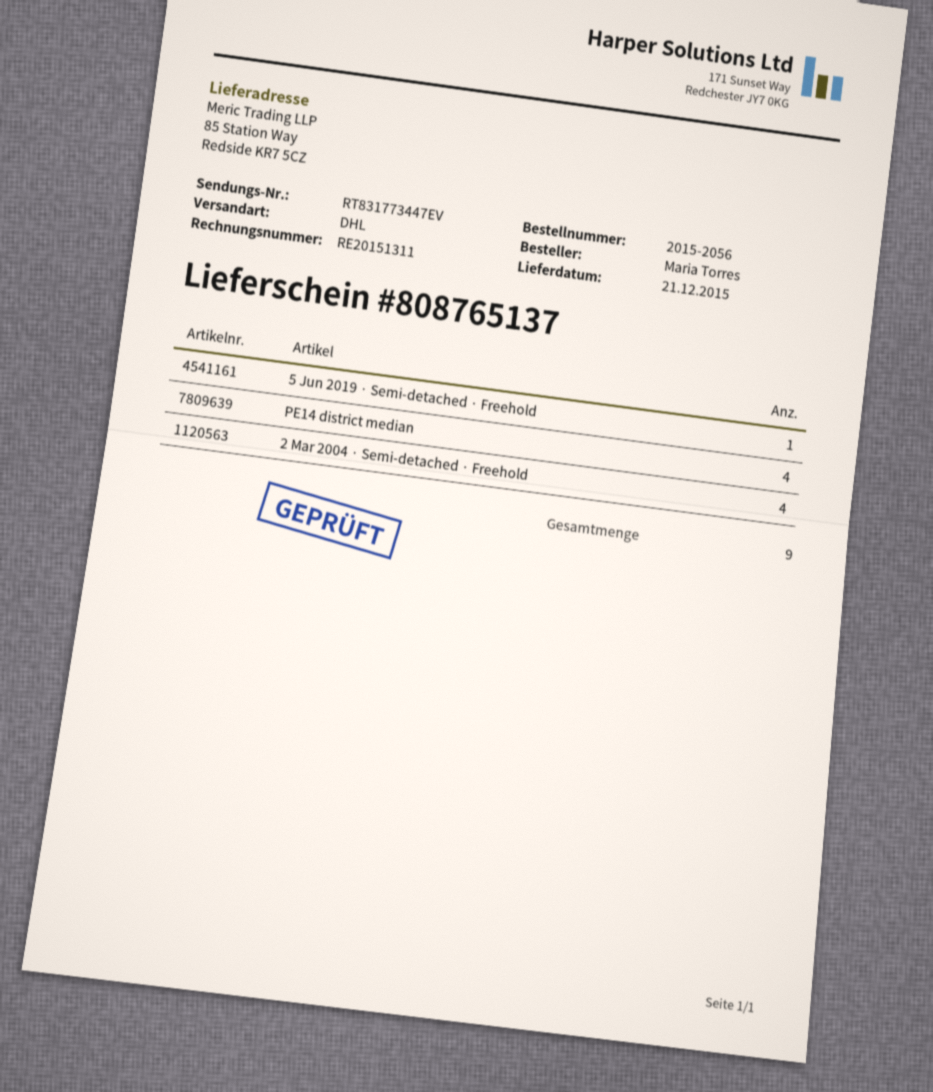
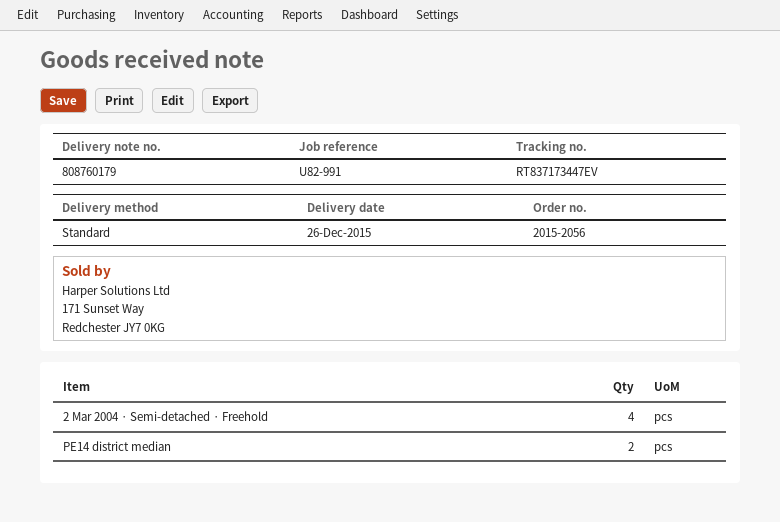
delivery note number: 808765137 -> 808760179
delivery date: 2015-12-21 -> 2015-12-26
shipping method: DHL -> standard
tracking number: RT831773447EV -> RT837173447EV
5 Jun 2019 · Semi-detached · Freehold: 1 -> none
PE14 district median: 4 -> 2

